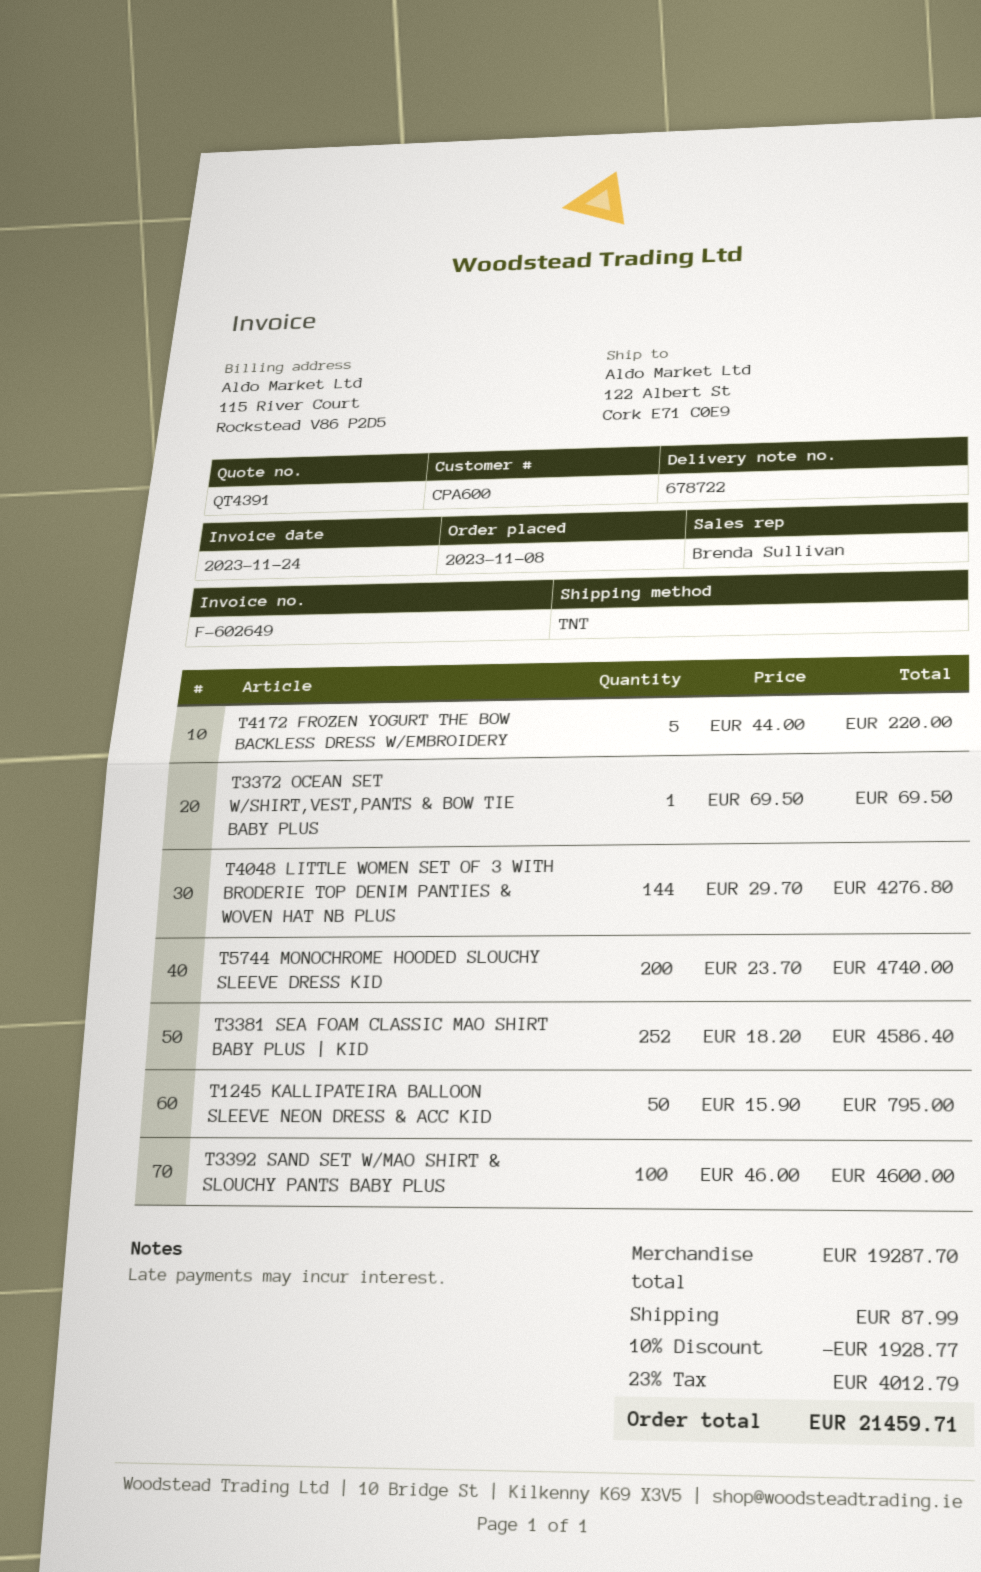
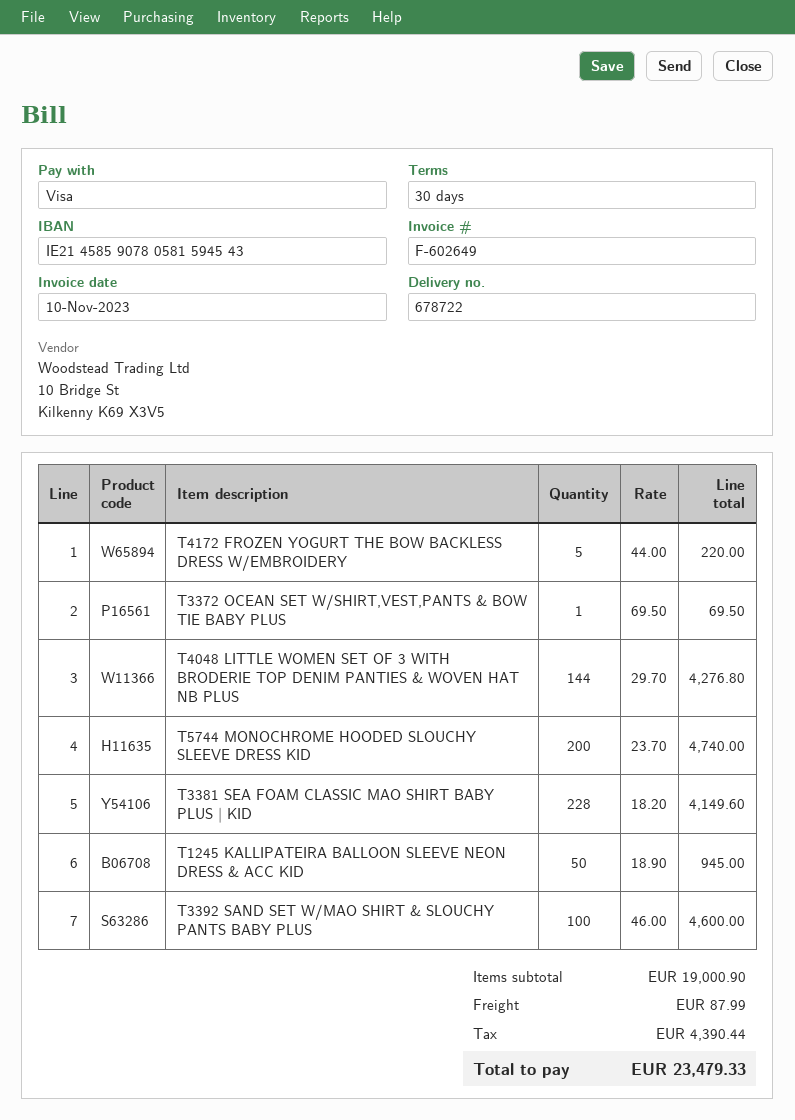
invoice date: 2023-11-24 -> 2023-11-10
T3381 SEA FOAM CLASSIC MAO SHIRT BABY PLUS | KID: 252 x 18.20 = 4586.40 -> 228 x 18.20 = 4149.60
T1245 KALLIPATEIRA BALLOON SLEEVE NEON DRESS & ACC KID: 50 x 15.90 = 795.00 -> 50 x 18.90 = 945.00
subtotal: 19287.70 -> 19000.90
discount: 10% = 1928.77 -> none
tax: 4012.79 -> 4390.44
total: 21459.71 -> 23479.33

